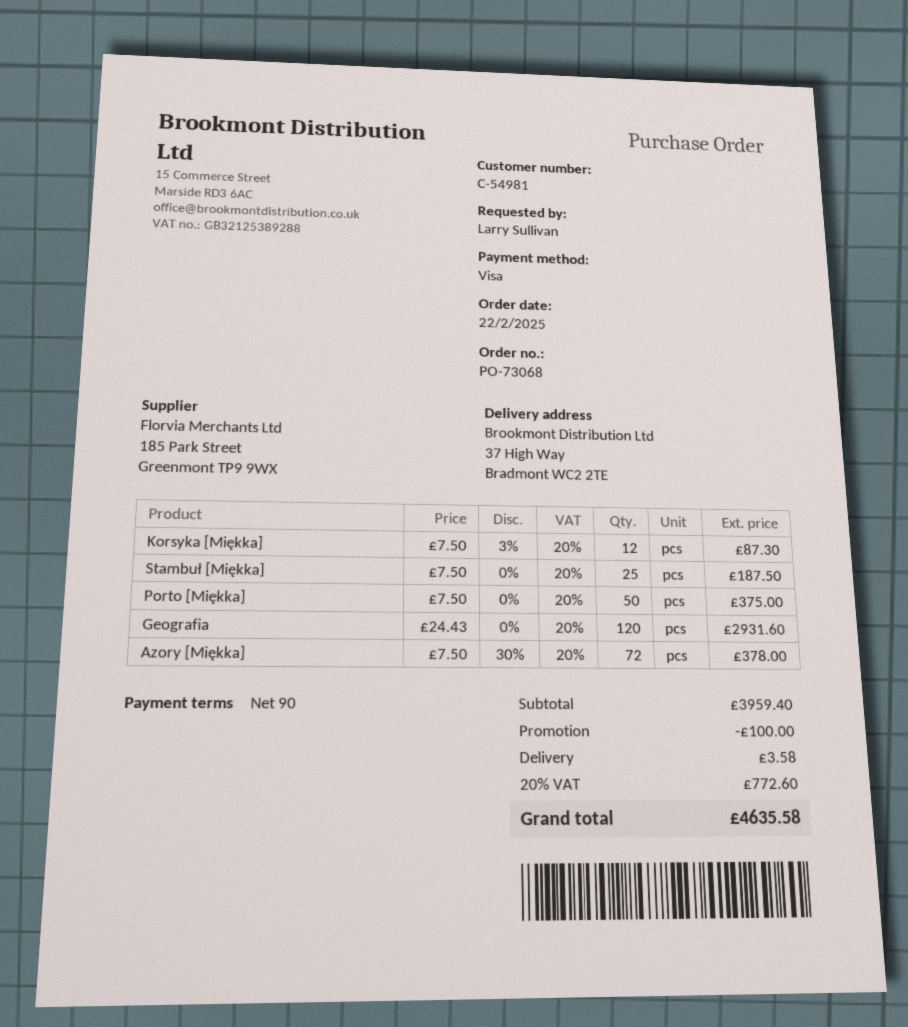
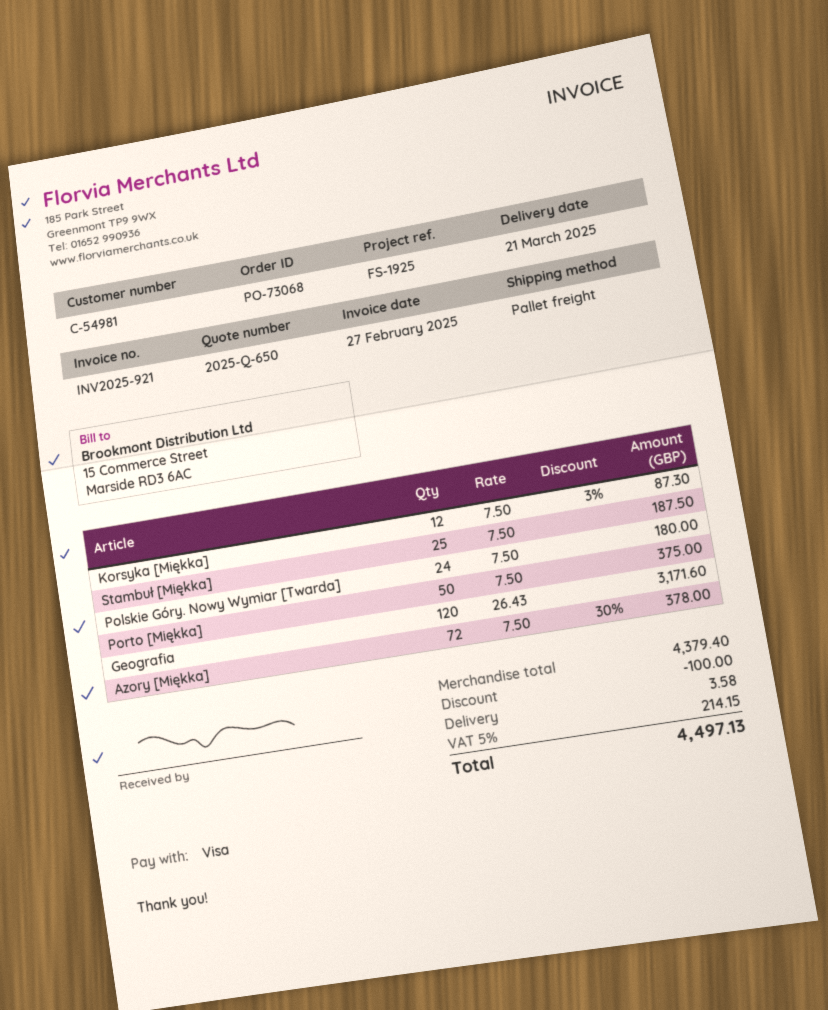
Geografia: 120 x 24.43 = 2931.60 -> 120 x 26.43 = 3171.60
Polskie Góry. Nowy Wymiar [Twarda]: none -> 24 x 7.50 = 180.00
subtotal: 3959.40 -> 4379.40
tax: 20% = 772.60 -> 5% = 214.15
total: 4635.58 -> 4497.13

